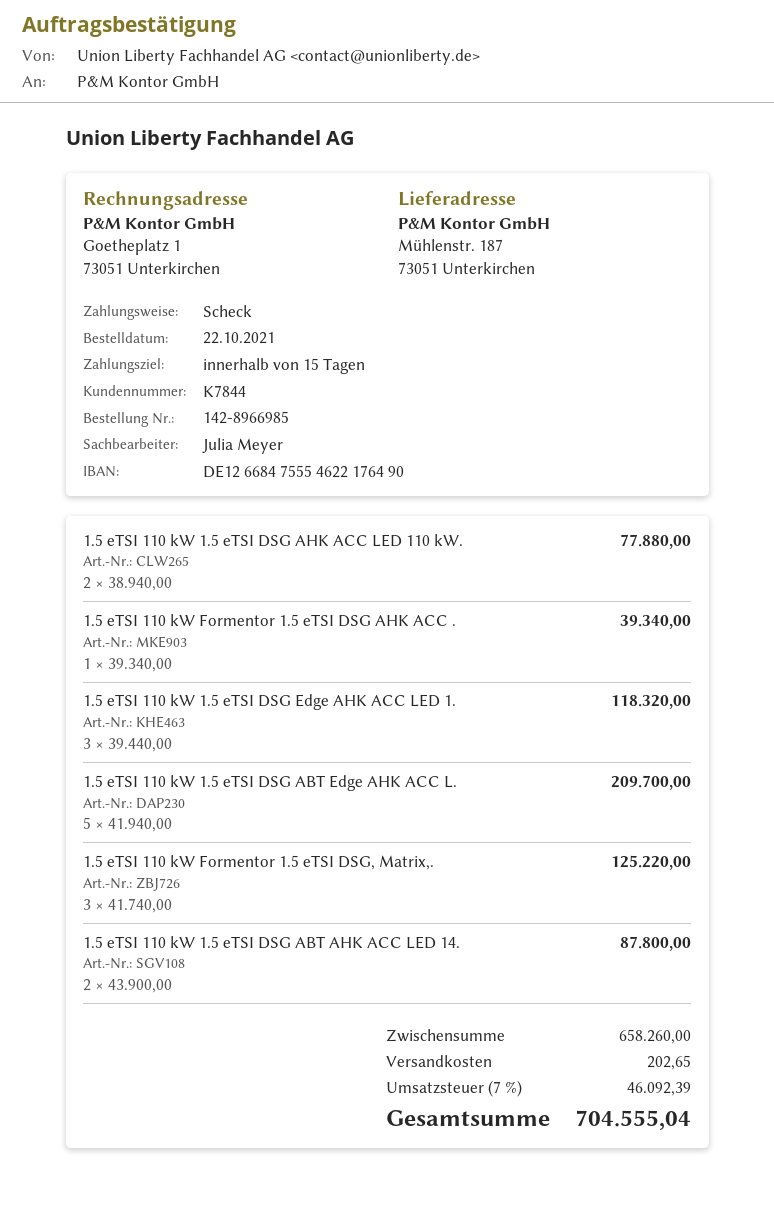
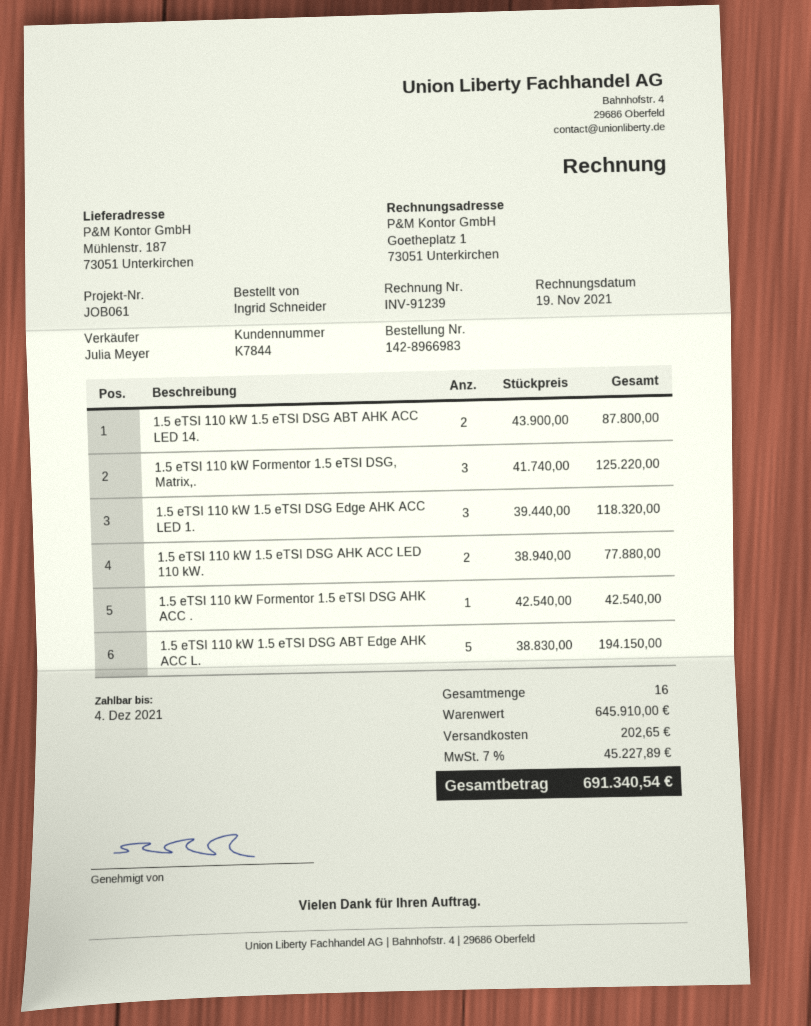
order number: 142-8966985 -> 142-8966983
1.5 eTSI 110 kW Formentor 1.5 eTSI DSG AHK ACC .: 1 x 39340.00 = 39340.00 -> 1 x 42540.00 = 42540.00
1.5 eTSI 110 kW 1.5 eTSI DSG ABT Edge AHK ACC L.: 5 x 41940.00 = 209700.00 -> 5 x 38830.00 = 194150.00
subtotal: 658260.00 -> 645910.00
tax: 7% = 46092.39 -> 7% = 45227.89
total: 704555.04 -> 691340.54

